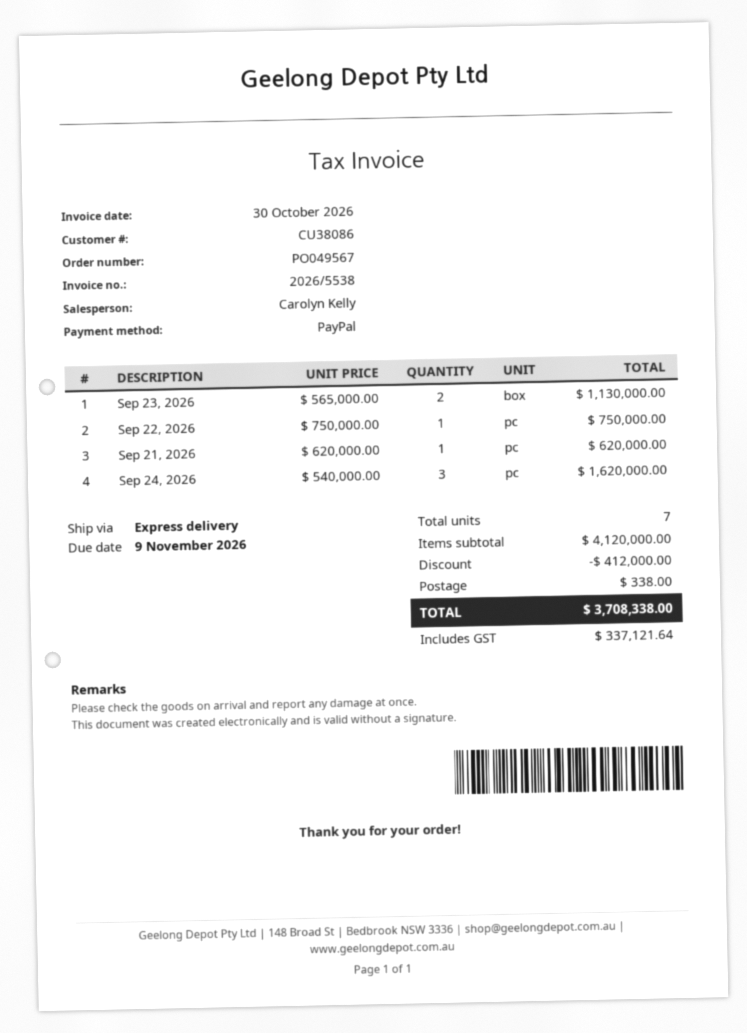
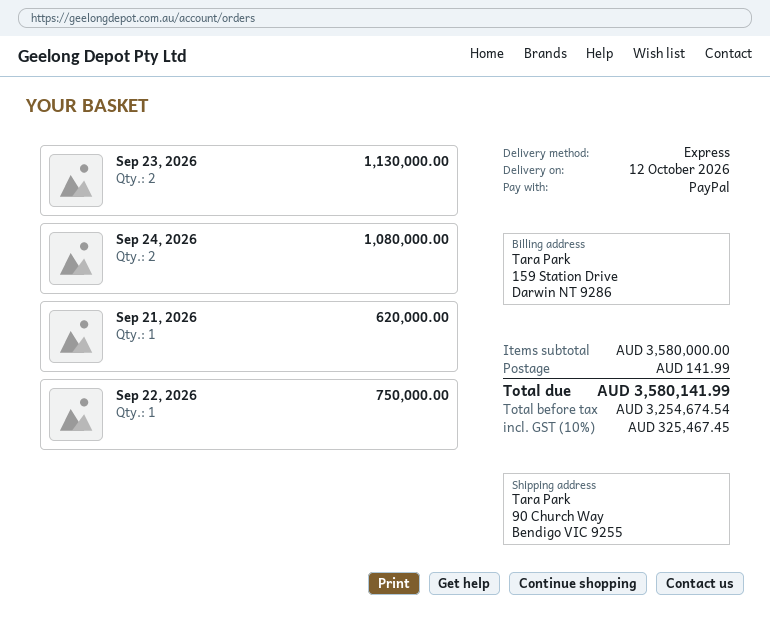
Sep 24, 2026: 3 for 1620000.00 -> 2 for 1080000.00
subtotal: 4120000.00 -> 3580000.00
discount: 412000.00 -> none
shipping: 338.00 -> 141.99
tax: 337121.64 -> 325467.45
total: 3708338.00 -> 3580141.99

